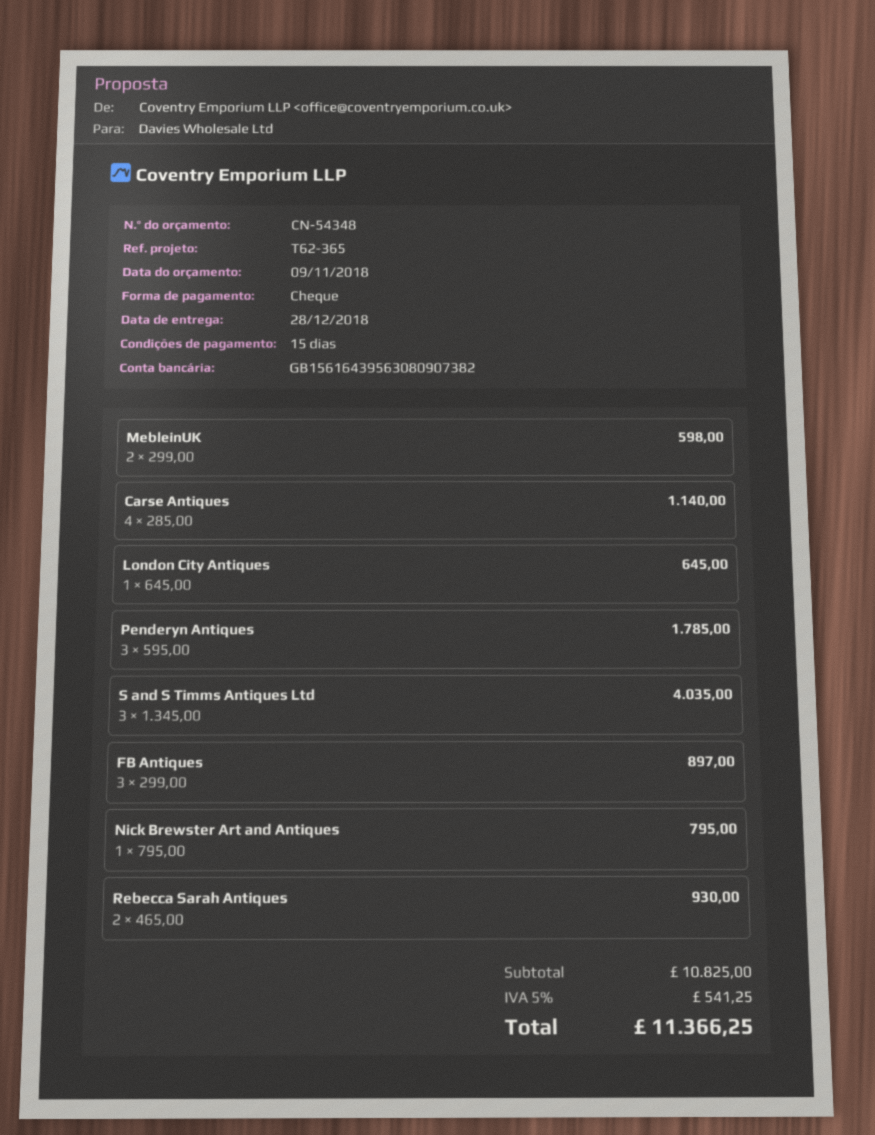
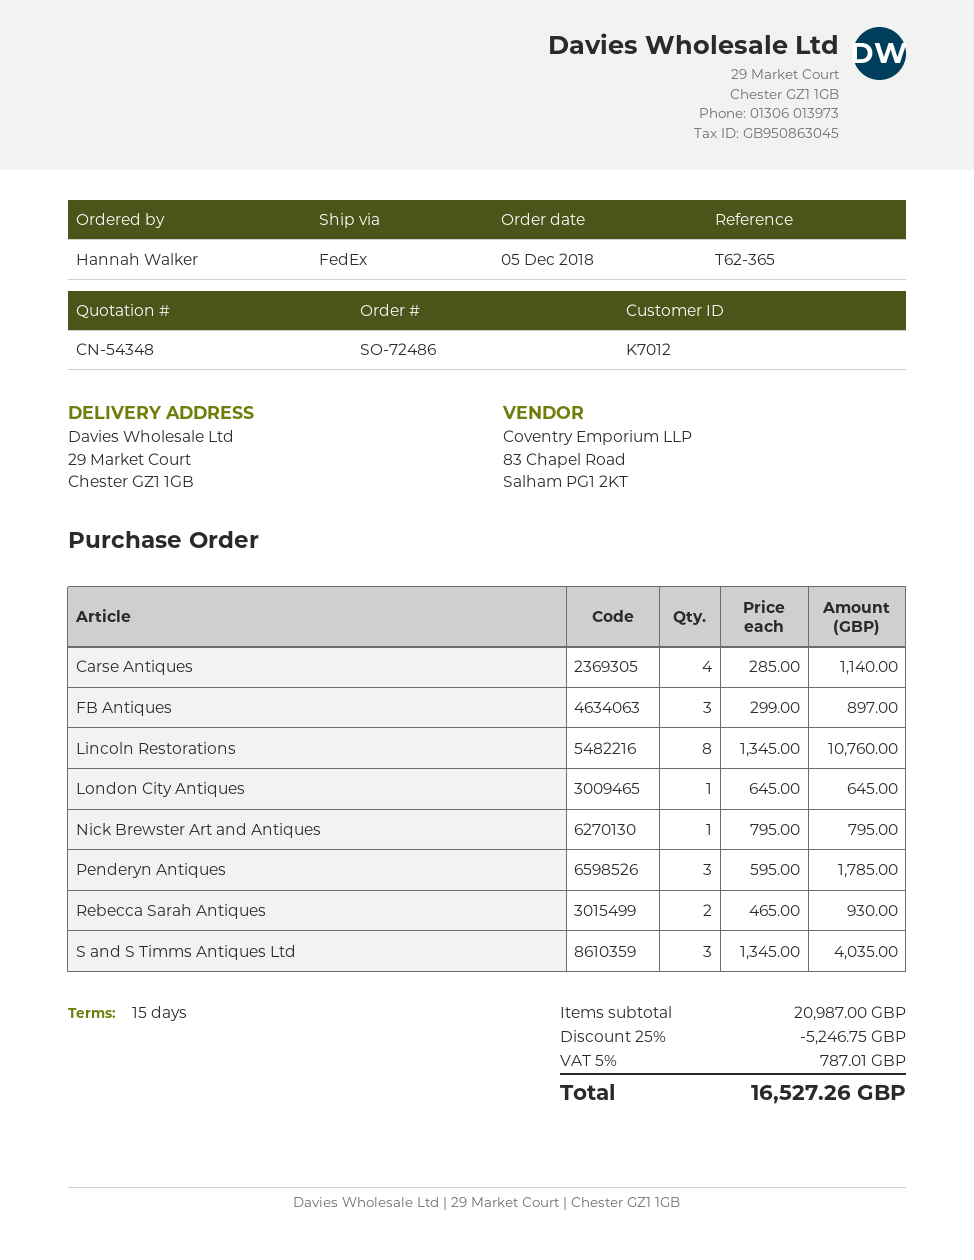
MebleinUK: 2 x 299.00 = 598.00 -> none
Lincoln Restorations: none -> 8 x 1345.00 = 10760.00
subtotal: 10825.00 -> 20987.00
discount: none -> 25% = 5246.75
tax: 5% = 541.25 -> 5% = 787.01
total: 11366.25 -> 16527.26

